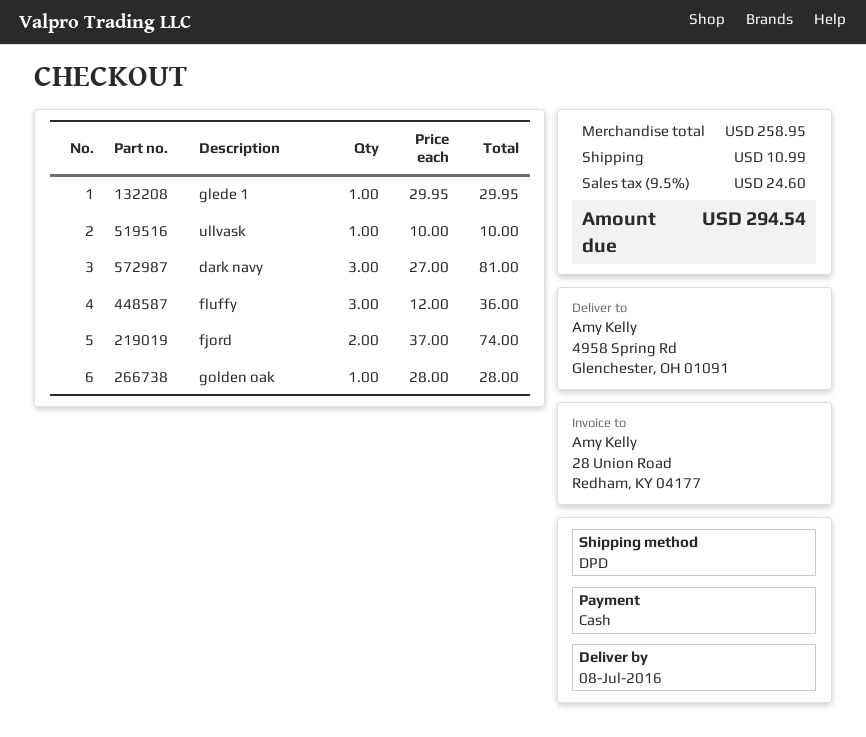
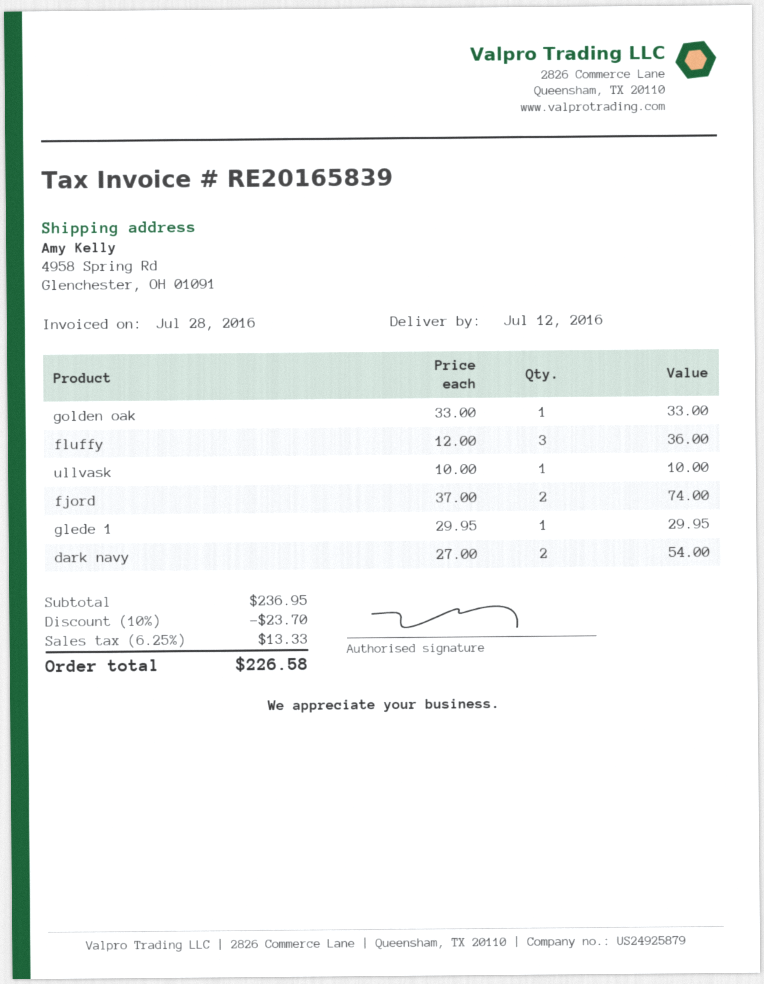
delivery date: 2016-07-08 -> 2016-07-12
dark navy: 3 x 27.00 = 81.00 -> 2 x 27.00 = 54.00
golden oak: 1 x 28.00 = 28.00 -> 1 x 33.00 = 33.00
subtotal: 258.95 -> 236.95
discount: none -> 10% = 23.70
shipping: 10.99 -> none
tax: 9.5% = 24.60 -> 6.25% = 13.33
total: 294.54 -> 226.58

